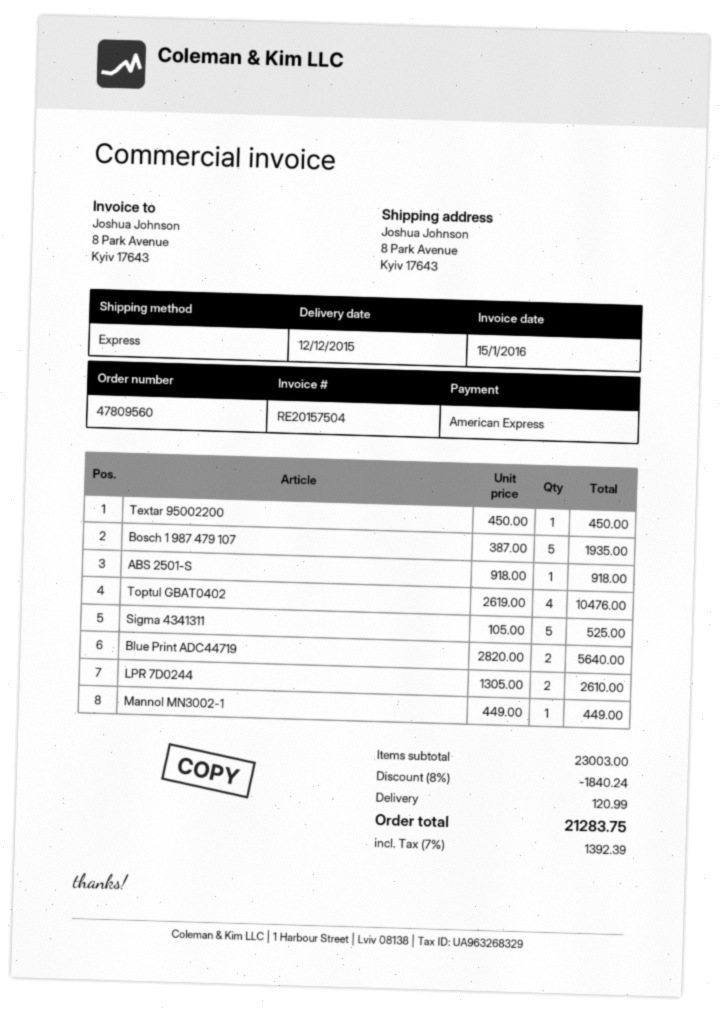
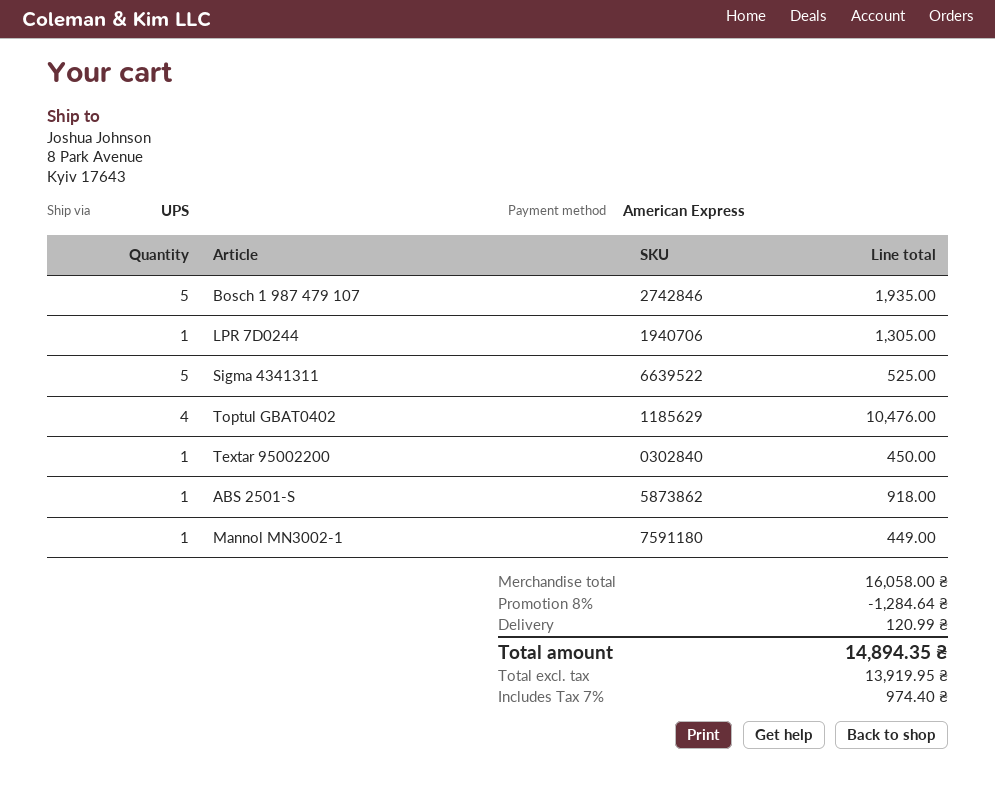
shipping method: express -> UPS
Blue Print ADC44719: 2 for 5640.00 -> none
LPR 7D0244: 2 for 2610.00 -> 1 for 1305.00
subtotal: 23003.00 -> 16058.00
discount: 8% = 1840.24 -> 8% = 1284.64
tax: 7% = 1392.39 -> 7% = 974.40
total: 21283.75 -> 14894.35

